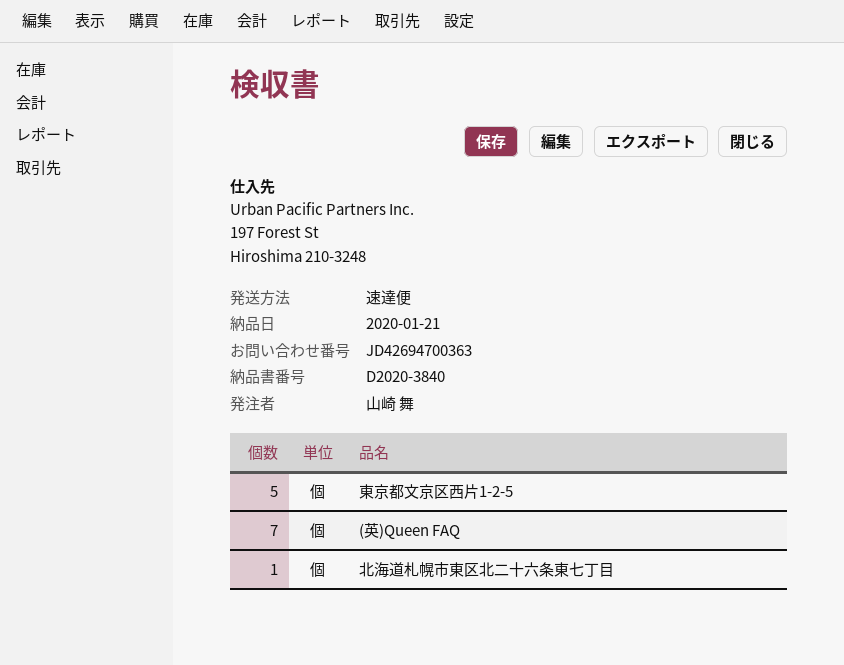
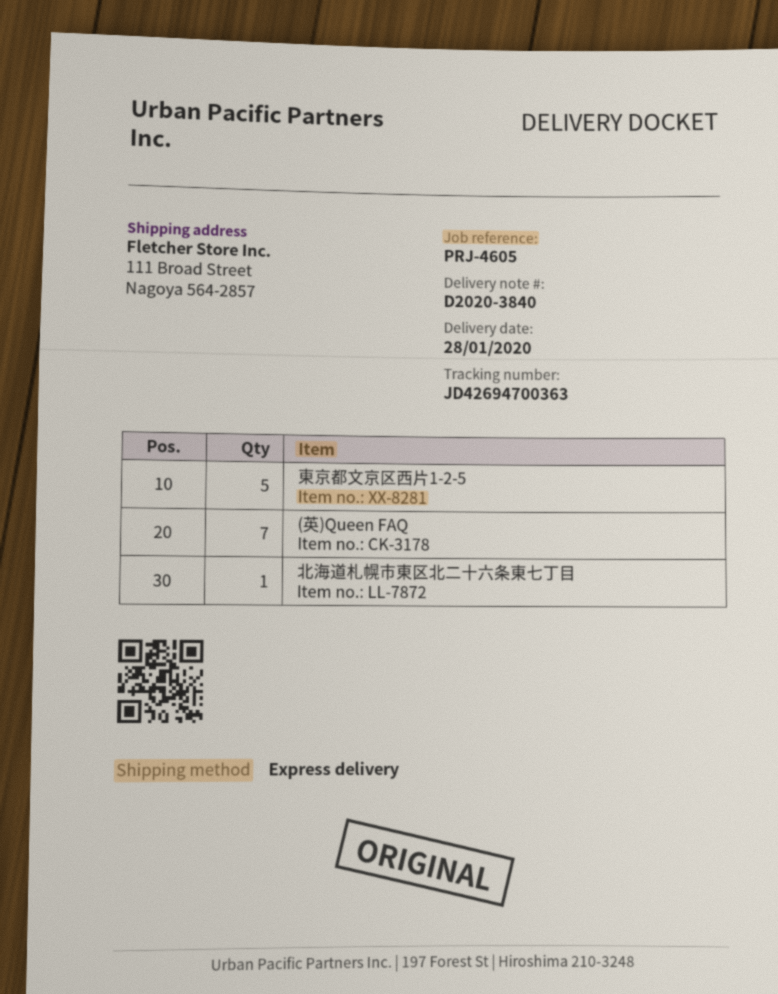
delivery date: 2020-01-21 -> 2020-01-28

